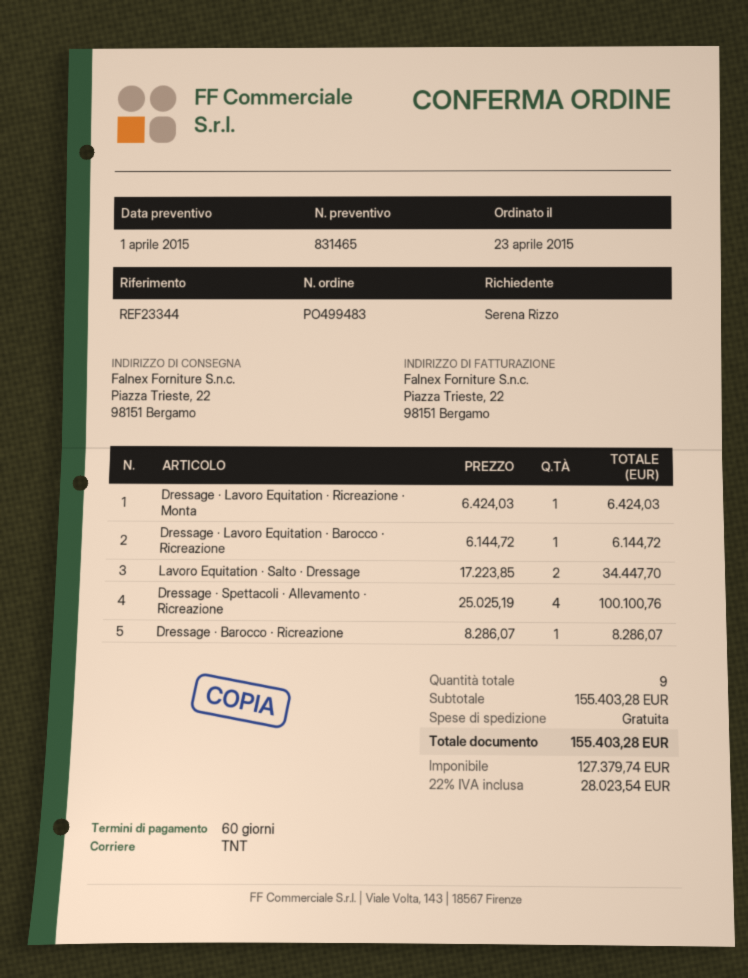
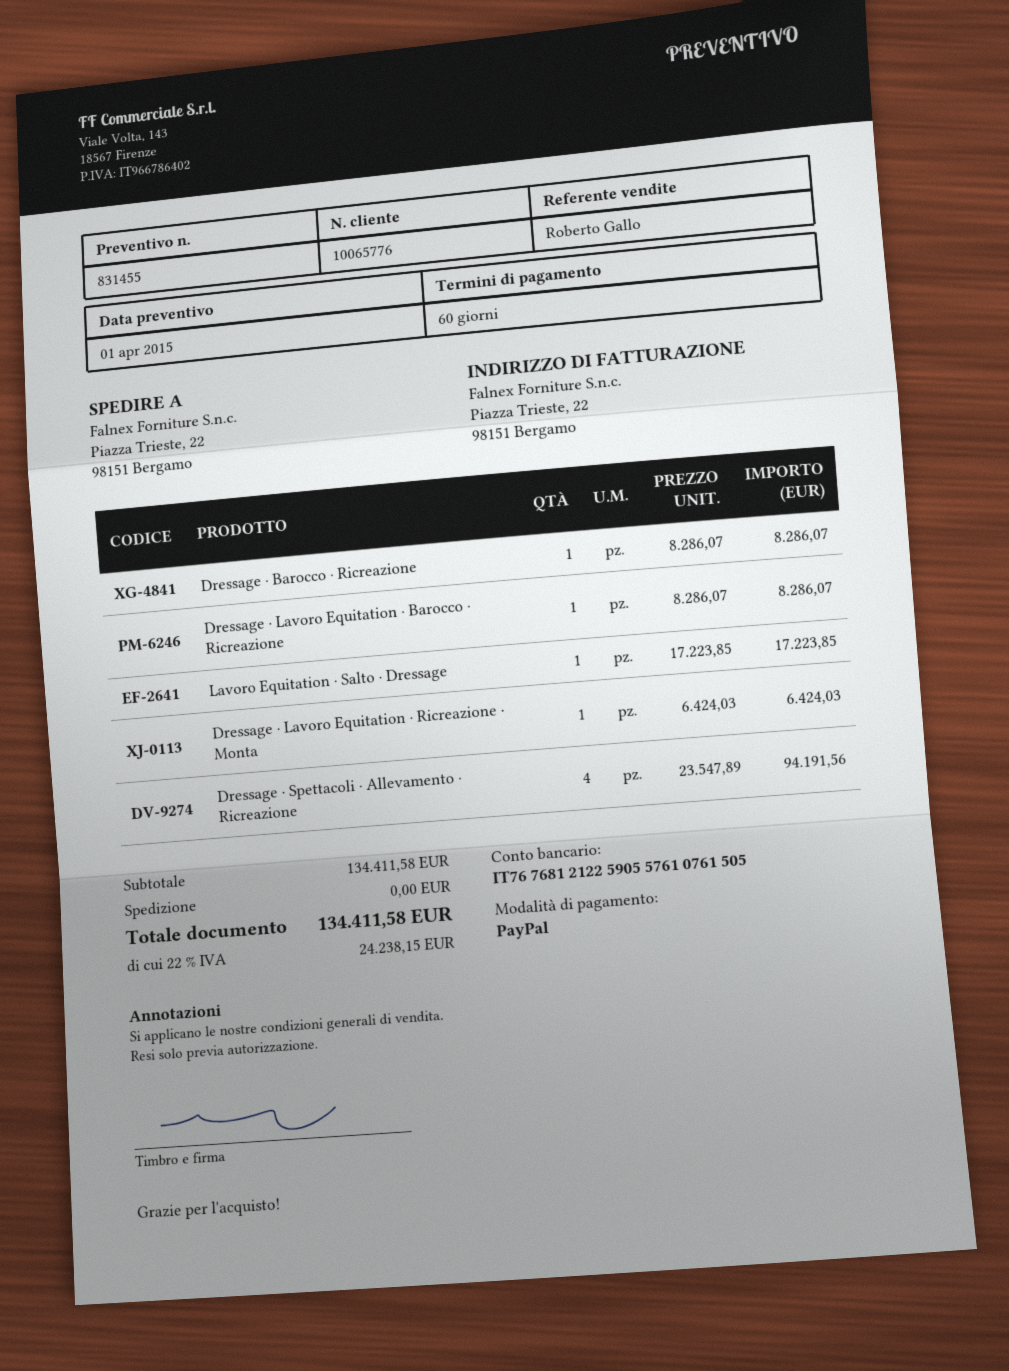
quote number: 831465 -> 831455
Dressage · Lavoro Equitation · Barocco · Ricreazione: 1 x 6144.72 = 6144.72 -> 1 x 8286.07 = 8286.07
Lavoro Equitation · Salto · Dressage: 2 x 17223.85 = 34447.70 -> 1 x 17223.85 = 17223.85
Dressage · Spettacoli · Allevamento · Ricreazione: 4 x 25025.19 = 100100.76 -> 4 x 23547.89 = 94191.56
subtotal: 155403.28 -> 134411.58
tax: 22% = 28023.54 -> 22% = 24238.15
total: 155403.28 -> 134411.58

